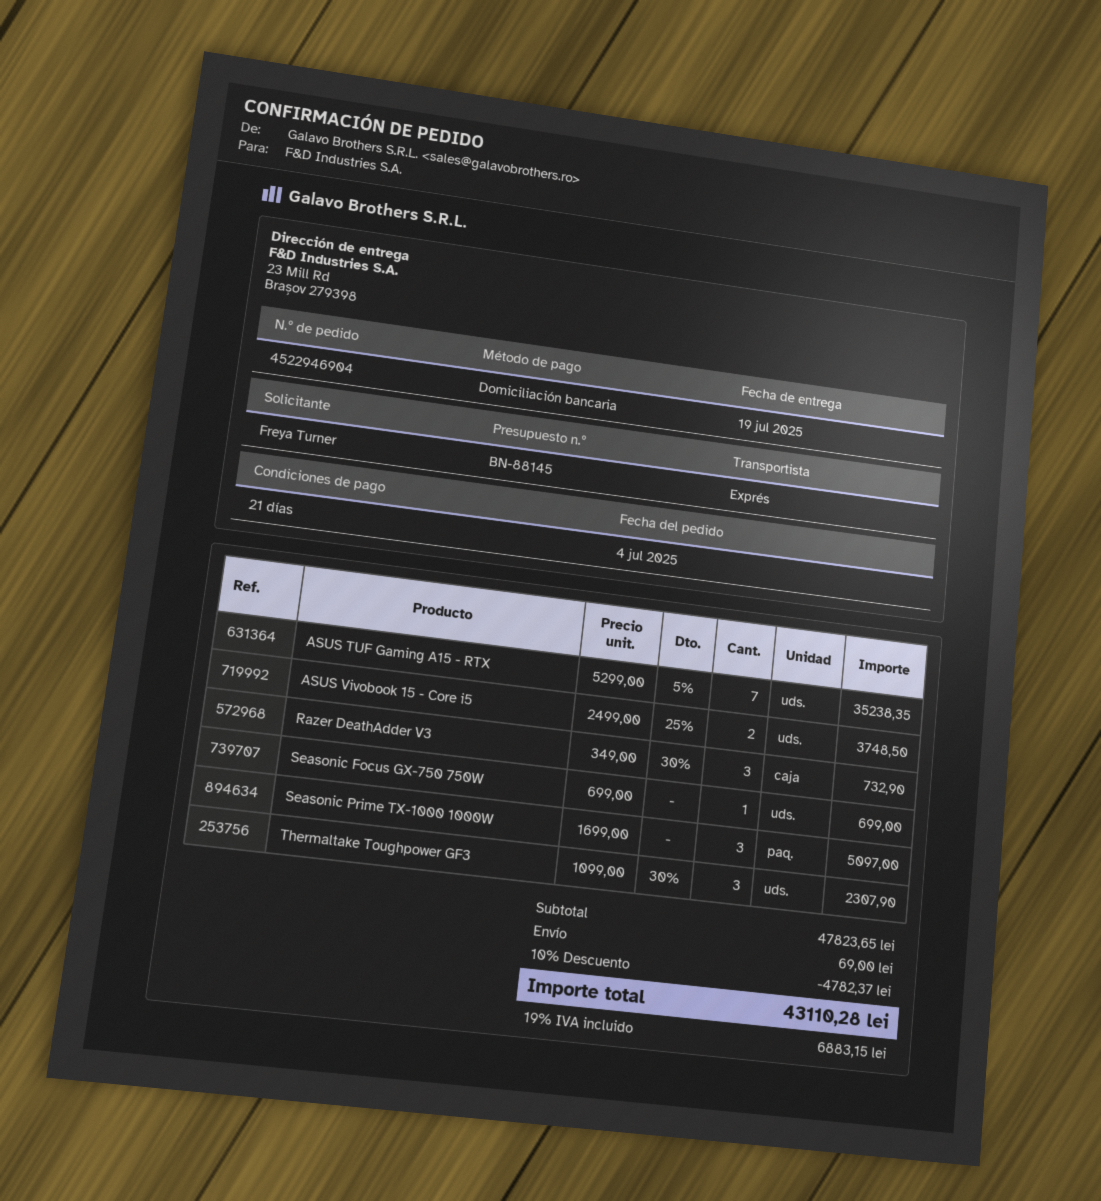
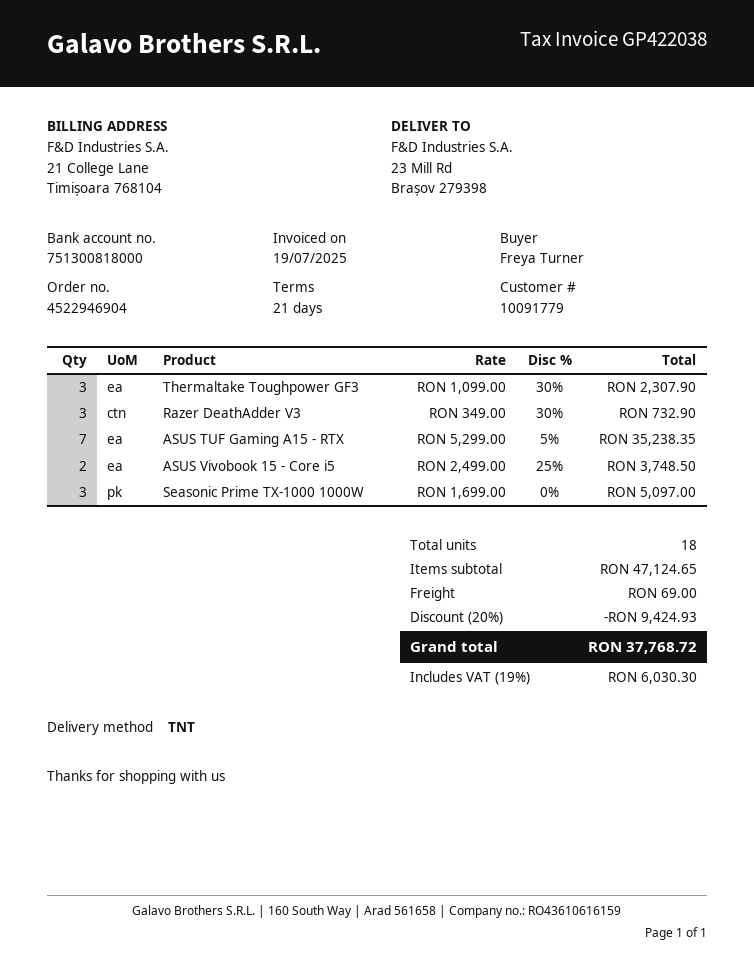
shipping method: express -> TNT
Seasonic Focus GX-750 750W: 1 x 699.00 = 699.00 -> none
subtotal: 47823.65 -> 47124.65
discount: 10% = 4782.37 -> 20% = 9424.93
tax: 19% = 6883.15 -> 19% = 6030.30
total: 43110.28 -> 37768.72

